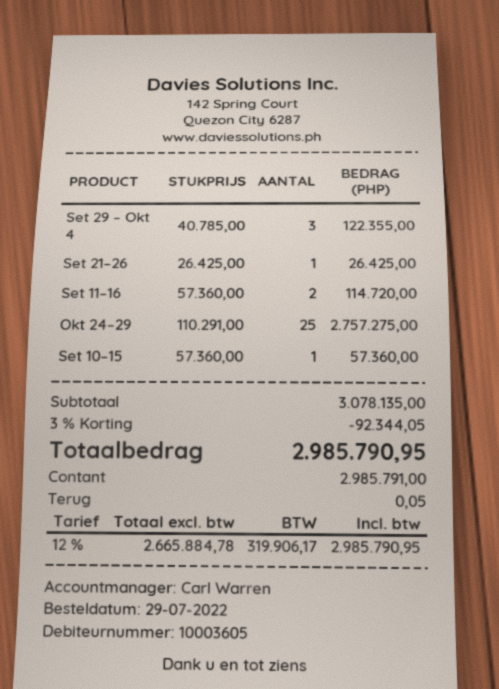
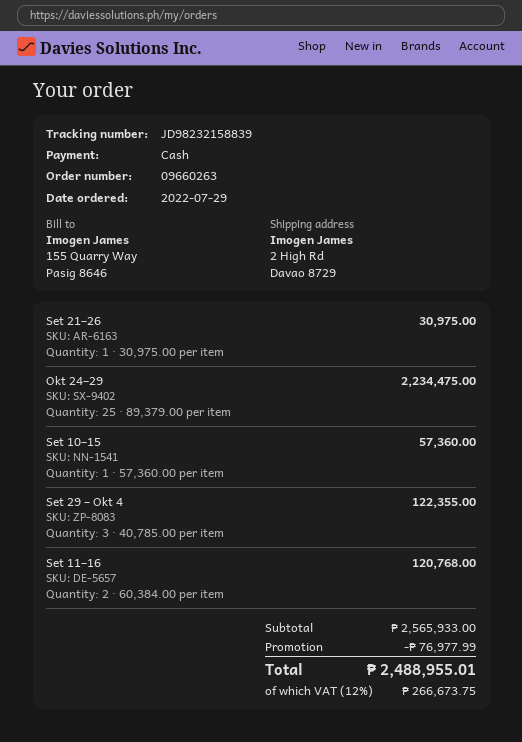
Set 21–26: 1 x 26425.00 = 26425.00 -> 1 x 30975.00 = 30975.00
Set 11–16: 2 x 57360.00 = 114720.00 -> 2 x 60384.00 = 120768.00
Okt 24–29: 25 x 110291.00 = 2757275.00 -> 25 x 89379.00 = 2234475.00
subtotal: 3078135.00 -> 2565933.00
discount: 92344.05 -> 76977.99
tax: 12% = 319906.17 -> 12% = 266673.75
total: 2985790.95 -> 2488955.01

